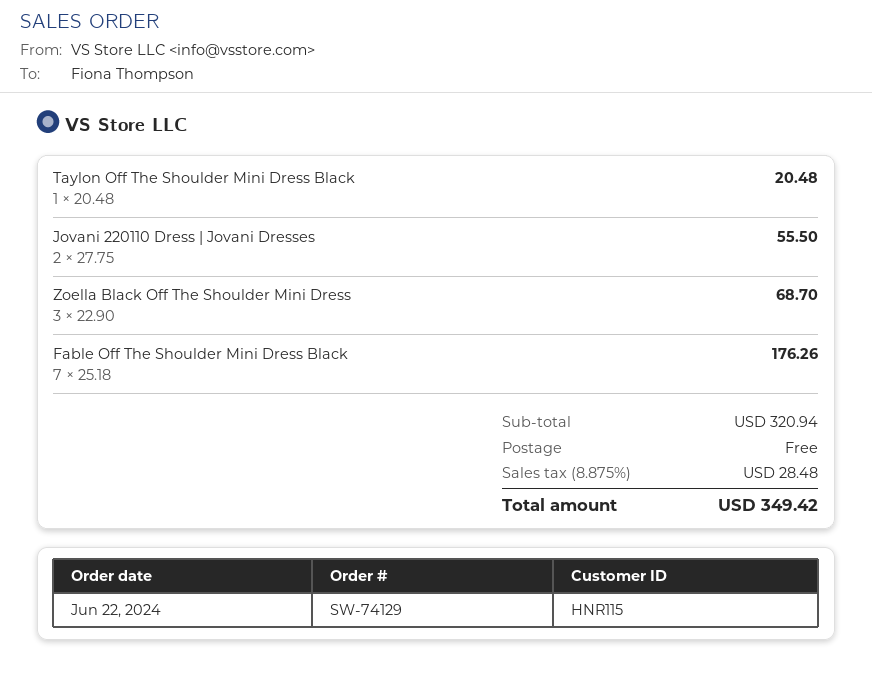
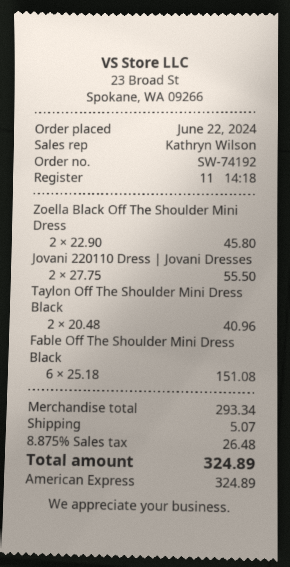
order number: SW-74129 -> SW-74192
Taylon Off The Shoulder Mini Dress Black: 1 x 20.48 = 20.48 -> 2 x 20.48 = 40.96
Zoella Black Off The Shoulder Mini Dress: 3 x 22.90 = 68.70 -> 2 x 22.90 = 45.80
Fable Off The Shoulder Mini Dress Black: 7 x 25.18 = 176.26 -> 6 x 25.18 = 151.08
subtotal: 320.94 -> 293.34
shipping: 0.00 -> 5.07
tax: 8.875% = 28.48 -> 8.875% = 26.48
total: 349.42 -> 324.89

